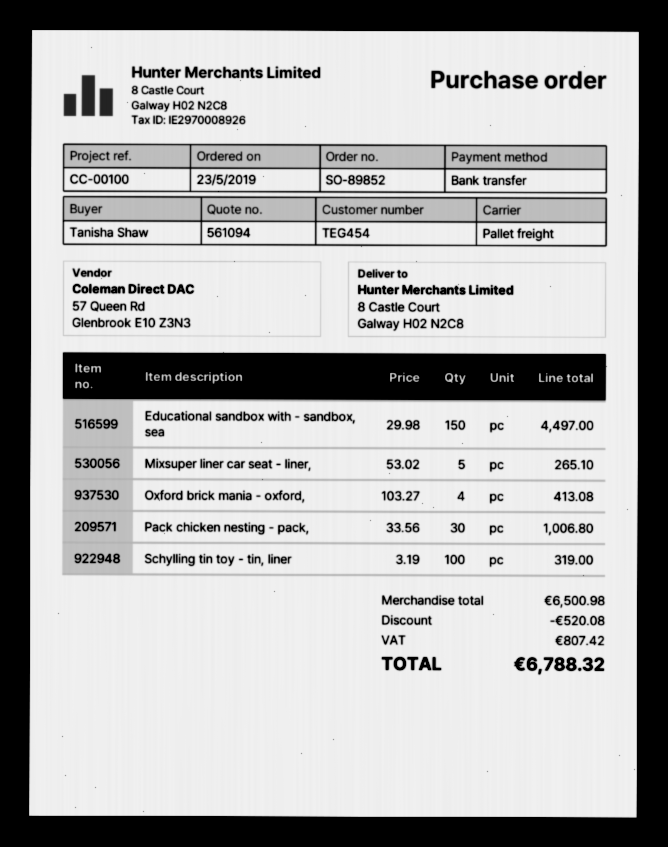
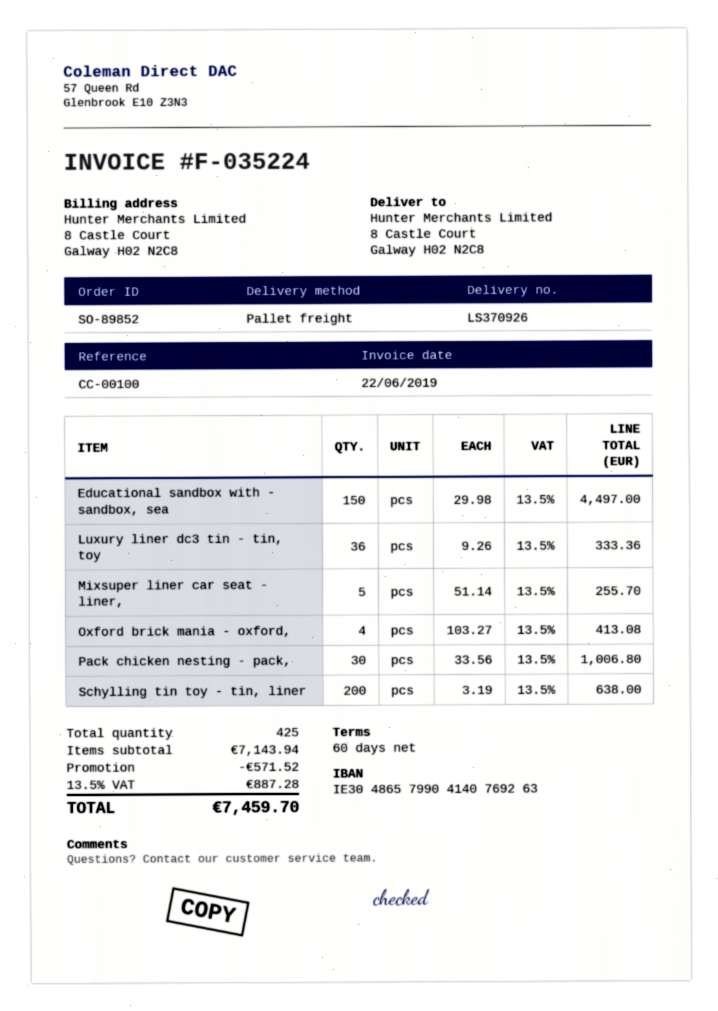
Mixsuper liner car seat - liner,: 5 x 53.02 = 265.10 -> 5 x 51.14 = 255.70
Schylling tin toy - tin, liner: 100 x 3.19 = 319.00 -> 200 x 3.19 = 638.00
Luxury liner dc3 tin - tin, toy: none -> 36 x 9.26 = 333.36
subtotal: 6500.98 -> 7143.94
discount: 520.08 -> 571.52
tax: 807.42 -> 887.28
total: 6788.32 -> 7459.70

